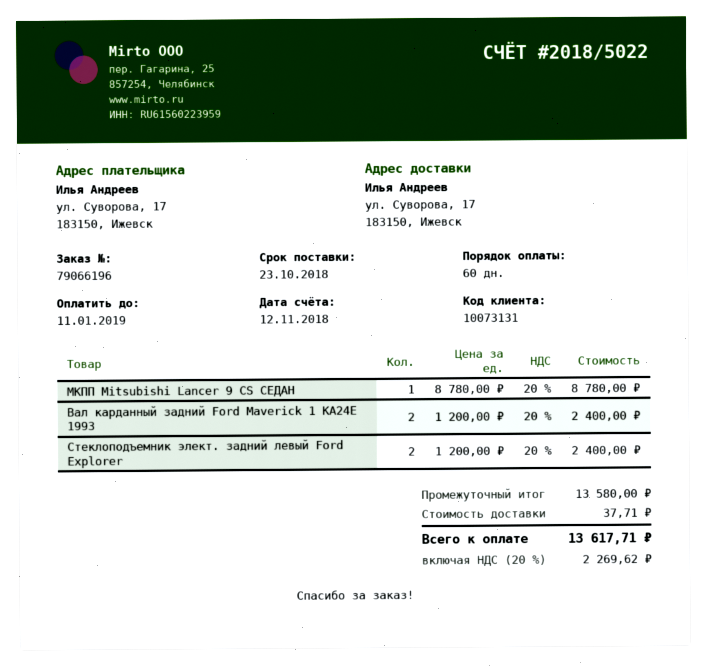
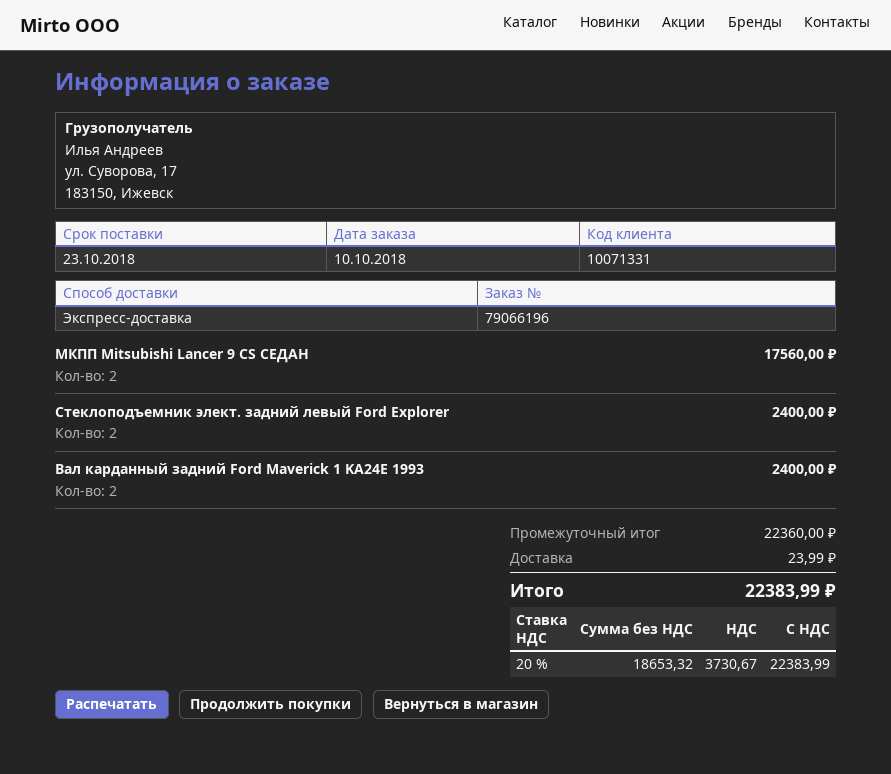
customer number: 10073131 -> 10071331
МКПП Mitsubishi Lancer 9 CS СЕДАН: 1 for 8780.00 -> 2 for 17560.00
subtotal: 13580.00 -> 22360.00
shipping: 37.71 -> 23.99
tax: 20% = 2269.62 -> 20% = 3730.67
total: 13617.71 -> 22383.99

